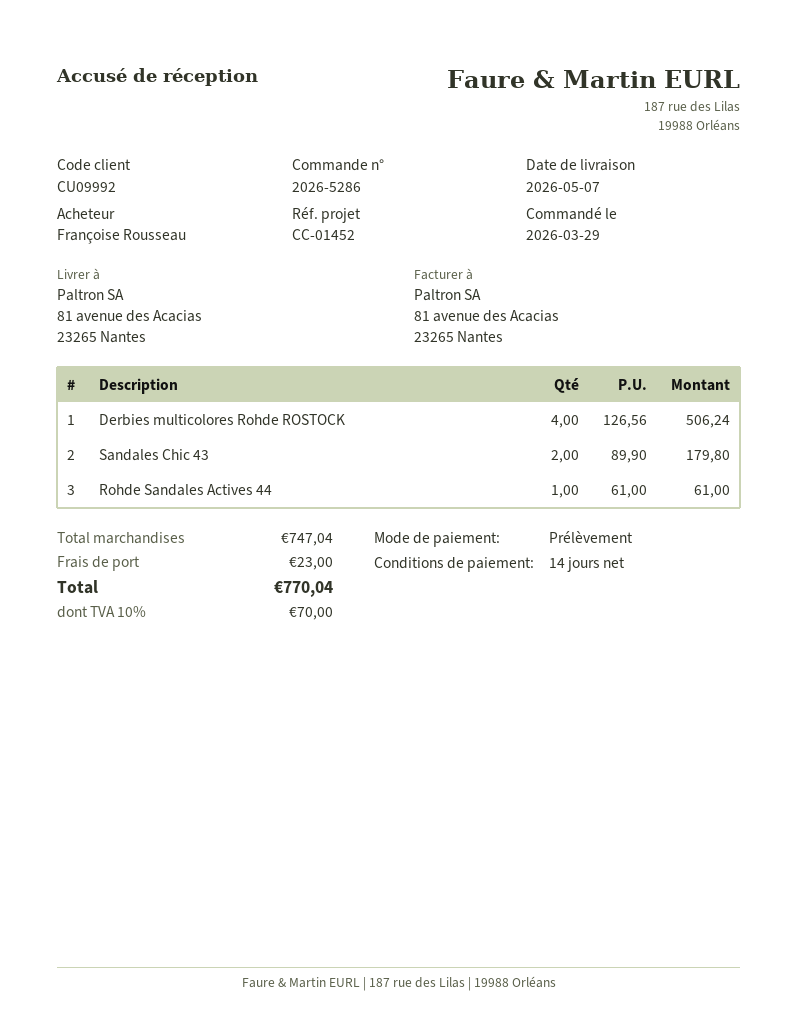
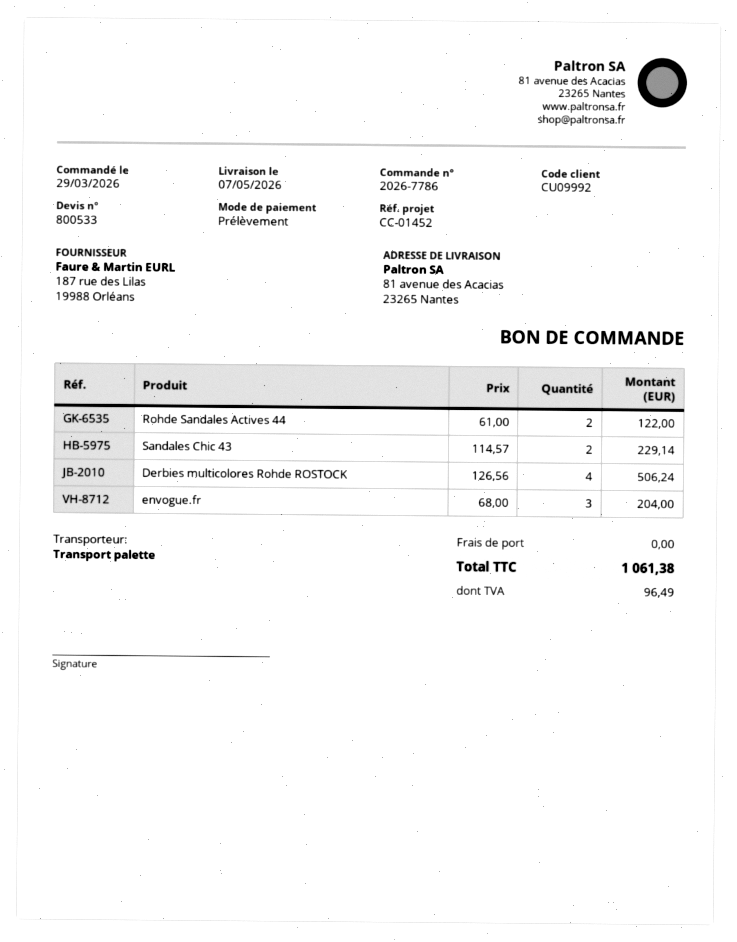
order number: 2026-5286 -> 2026-7786
Sandales Chic 43: 2 x 89.90 = 179.80 -> 2 x 114.57 = 229.14
Rohde Sandales Actives 44: 1 x 61.00 = 61.00 -> 2 x 61.00 = 122.00
envogue.fr: none -> 3 x 68.00 = 204.00
shipping: 23.00 -> 0.00
tax: 70.00 -> 96.49
total: 770.04 -> 1061.38

